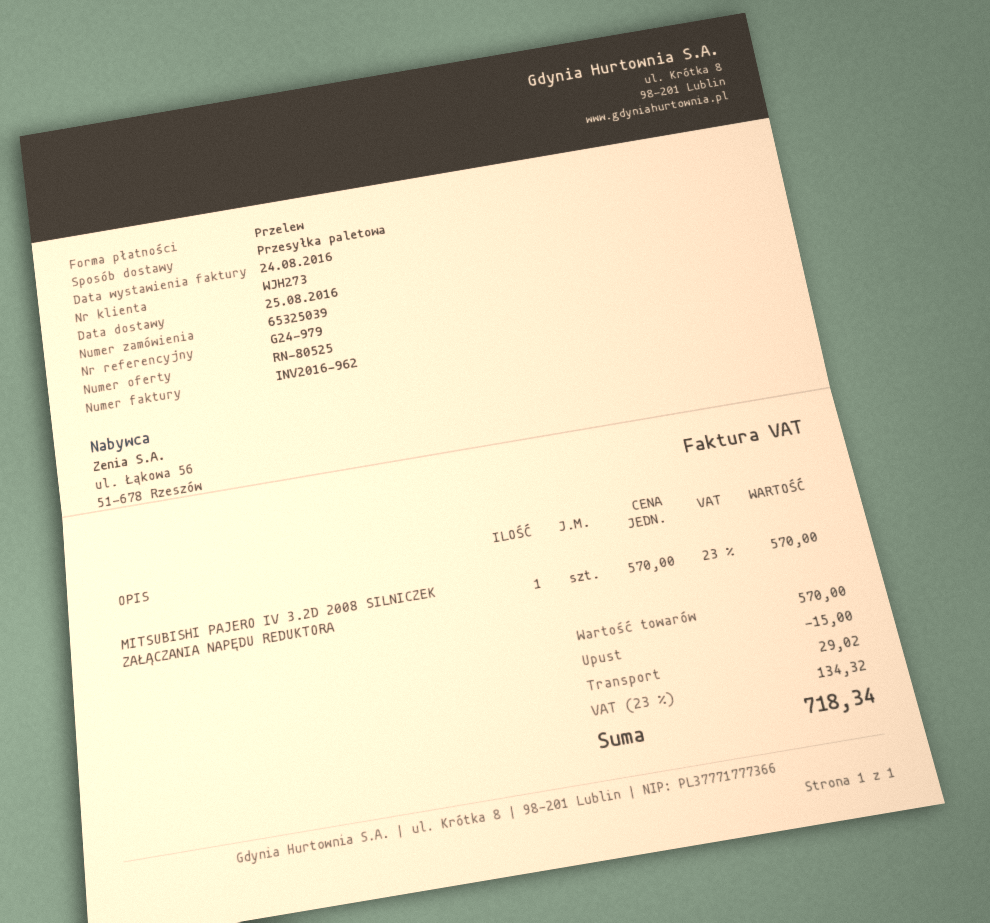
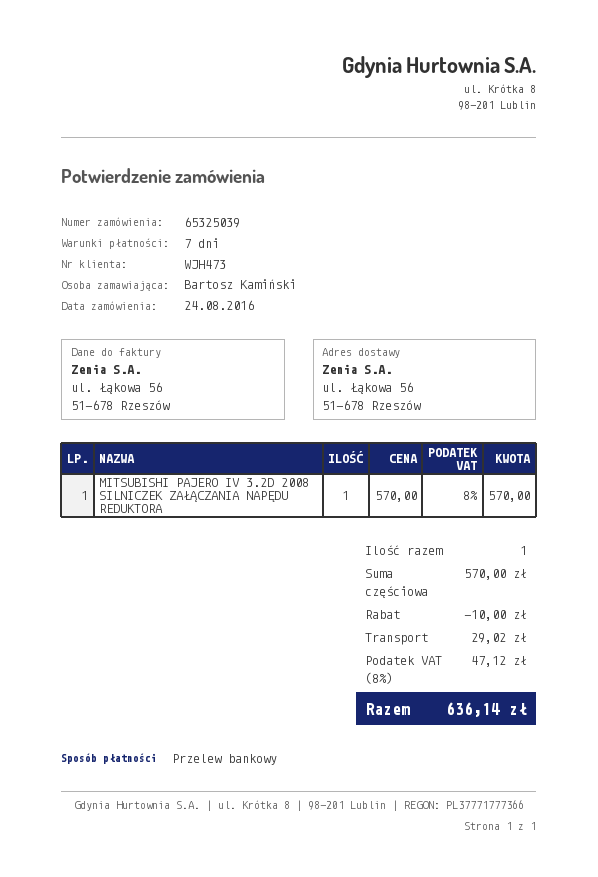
customer number: WJH273 -> WJH473
discount: 15.00 -> 10.00
tax: 23% = 134.32 -> 8% = 47.12
total: 718.34 -> 636.14

